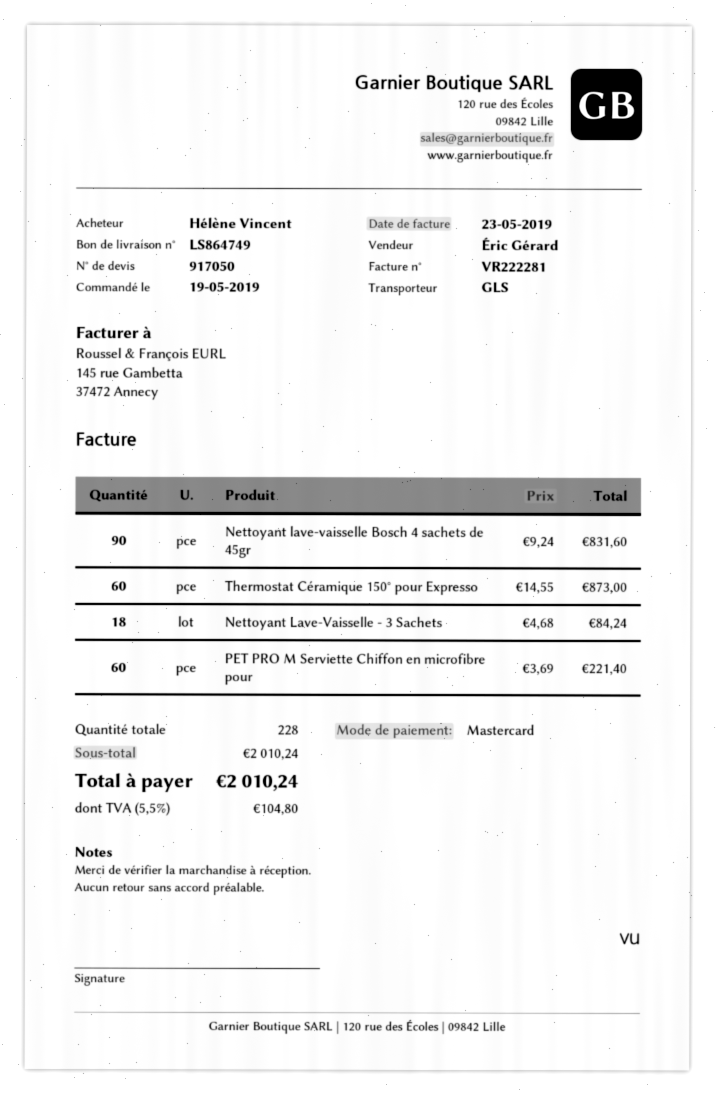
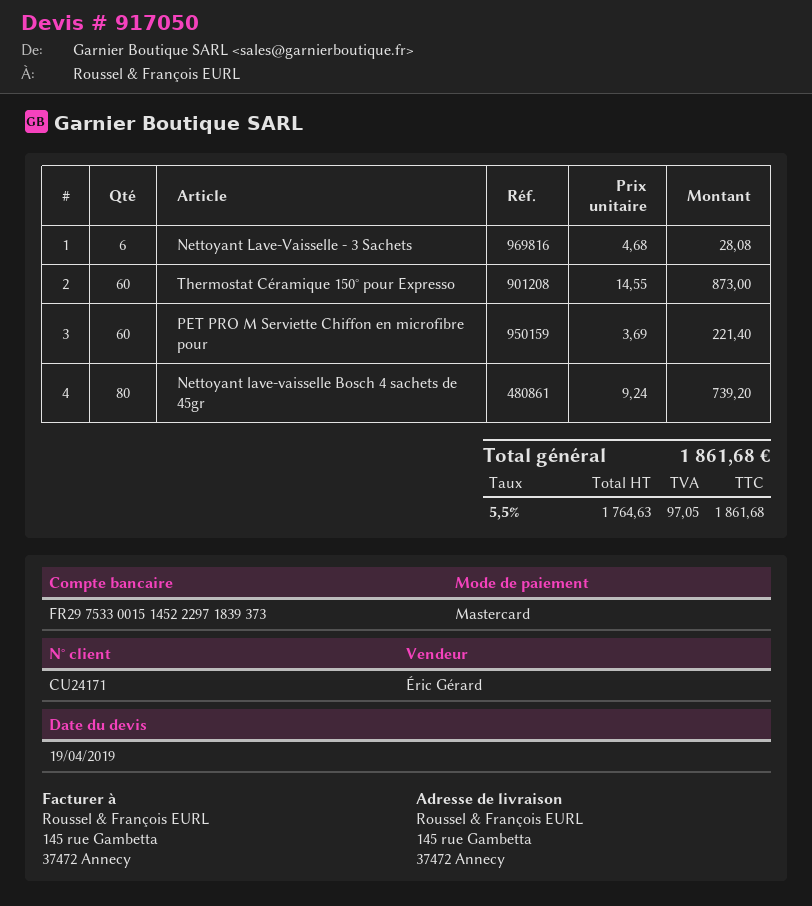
Nettoyant lave-vaisselle Bosch 4 sachets de 45gr: 90 x 9.24 = 831.60 -> 80 x 9.24 = 739.20
Nettoyant Lave-Vaisselle - 3 Sachets: 18 x 4.68 = 84.24 -> 6 x 4.68 = 28.08
tax: 5.5% = 104.80 -> 5.5% = 97.05
total: 2010.24 -> 1861.68

